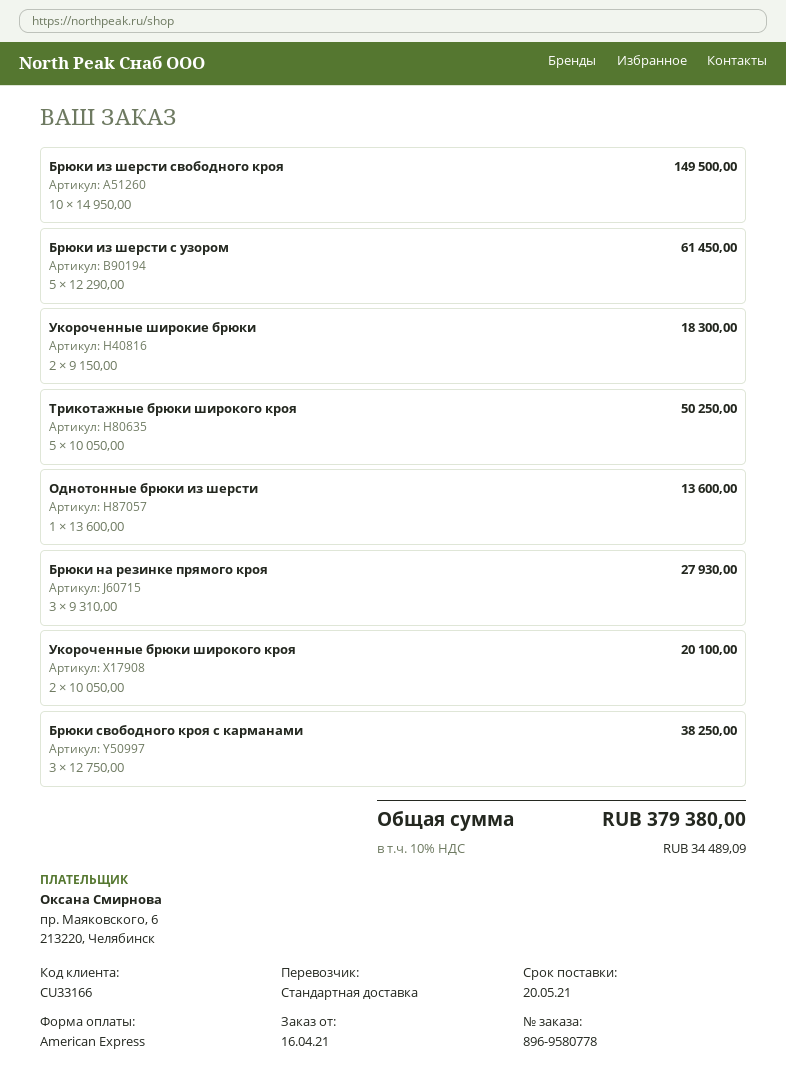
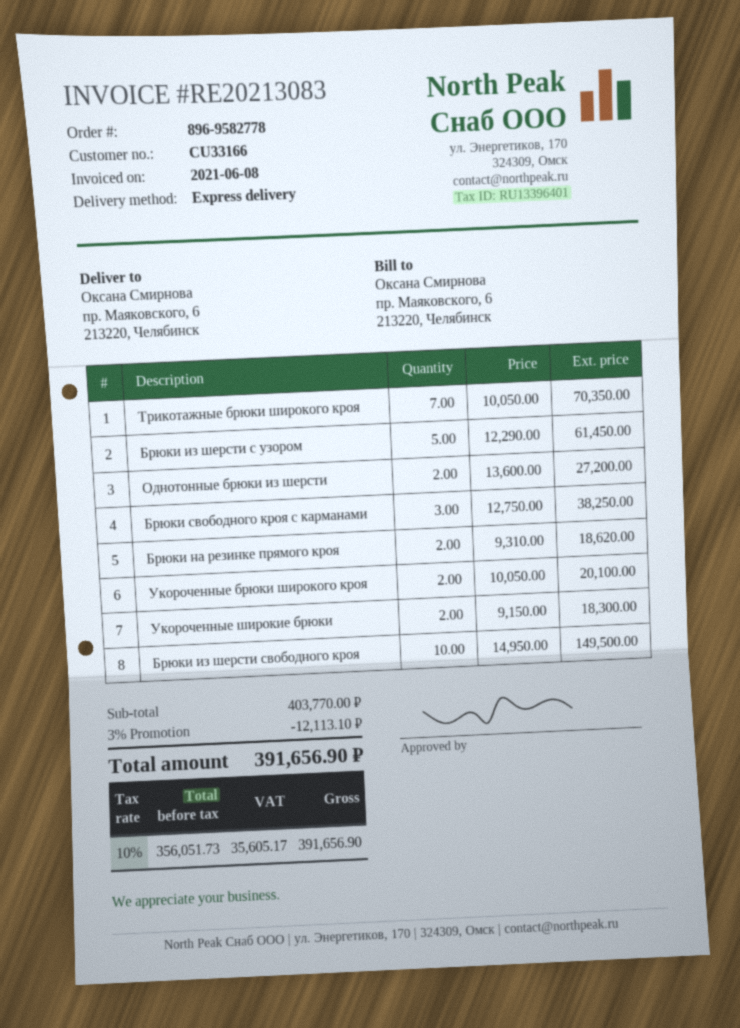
order number: 896-9580778 -> 896-9582778
shipping method: standard -> express
Трикотажные брюки широкого кроя: 5 x 10050.00 = 50250.00 -> 7 x 10050.00 = 70350.00
Однотонные брюки из шерсти: 1 x 13600.00 = 13600.00 -> 2 x 13600.00 = 27200.00
Брюки на резинке прямого кроя: 3 x 9310.00 = 27930.00 -> 2 x 9310.00 = 18620.00
discount: none -> 3% = 12113.10
tax: 10% = 34489.09 -> 10% = 35605.17
total: 379380.00 -> 391656.90

